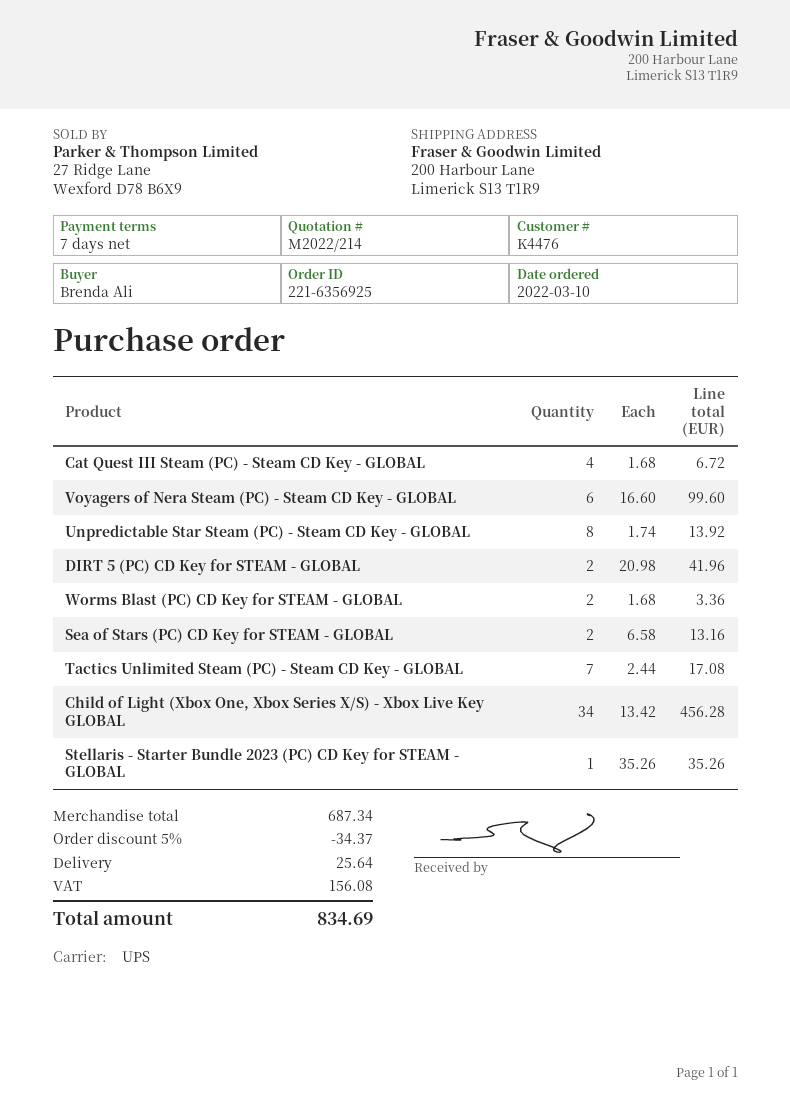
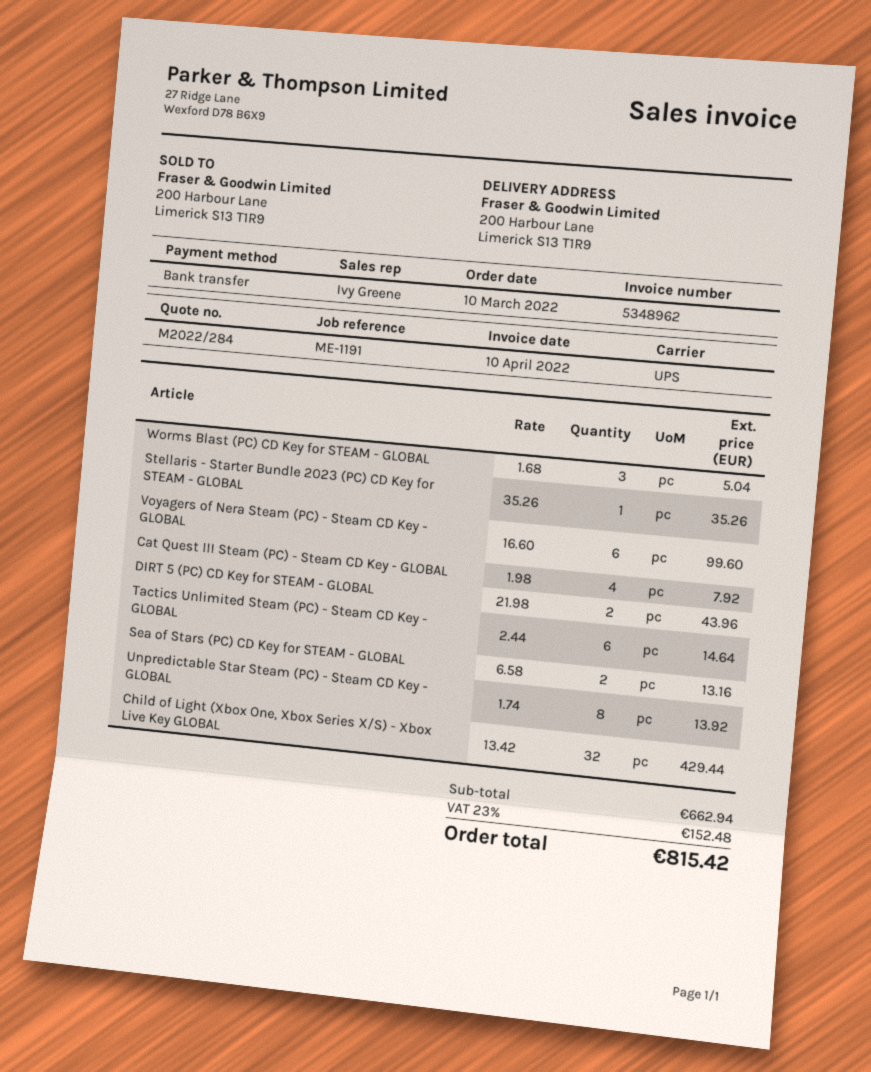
quote number: M2022/214 -> M2022/284
Cat Quest III Steam (PC) - Steam CD Key - GLOBAL: 4 x 1.68 = 6.72 -> 4 x 1.98 = 7.92
DIRT 5 (PC) CD Key for STEAM - GLOBAL: 2 x 20.98 = 41.96 -> 2 x 21.98 = 43.96
Worms Blast (PC) CD Key for STEAM - GLOBAL: 2 x 1.68 = 3.36 -> 3 x 1.68 = 5.04
Tactics Unlimited Steam (PC) - Steam CD Key - GLOBAL: 7 x 2.44 = 17.08 -> 6 x 2.44 = 14.64
Child of Light (Xbox One, Xbox Series X/S) - Xbox Live Key GLOBAL: 34 x 13.42 = 456.28 -> 32 x 13.42 = 429.44
subtotal: 687.34 -> 662.94
discount: 5% = 34.37 -> none
shipping: 25.64 -> none
tax: 156.08 -> 152.48
total: 834.69 -> 815.42

